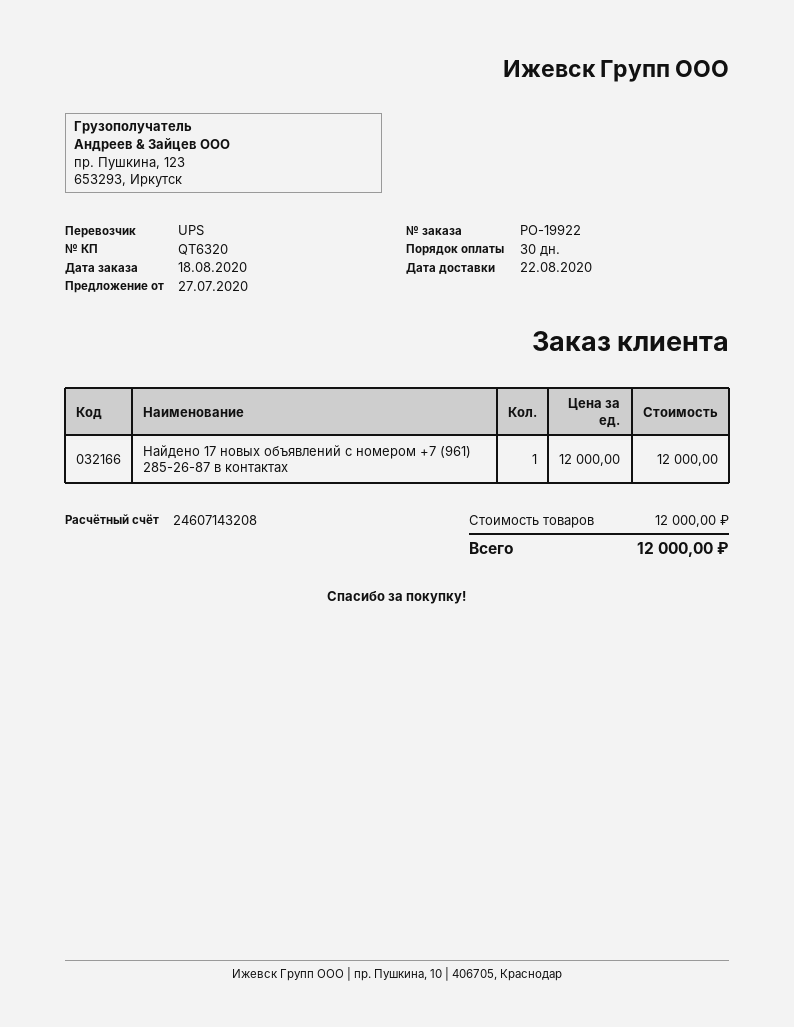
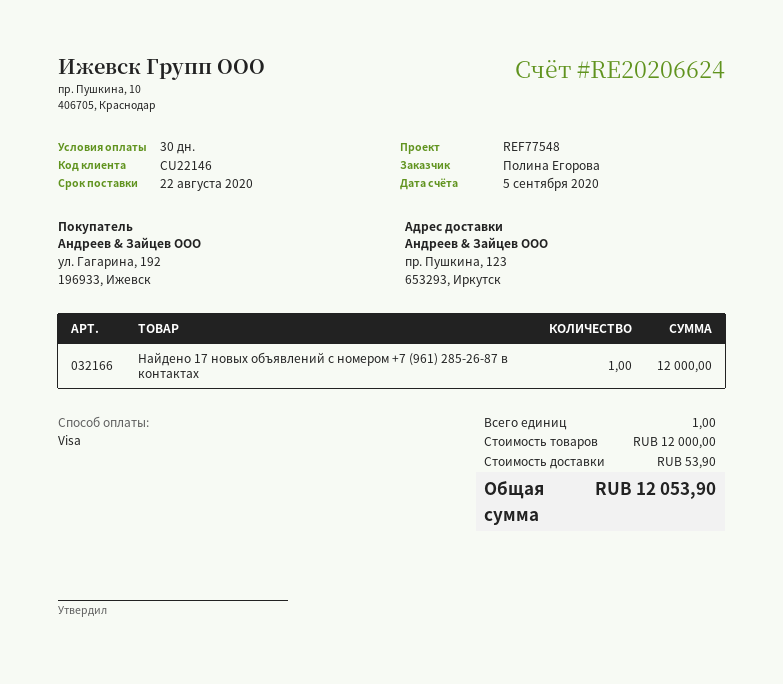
shipping: none -> 53.90
total: 12000.00 -> 12053.90

